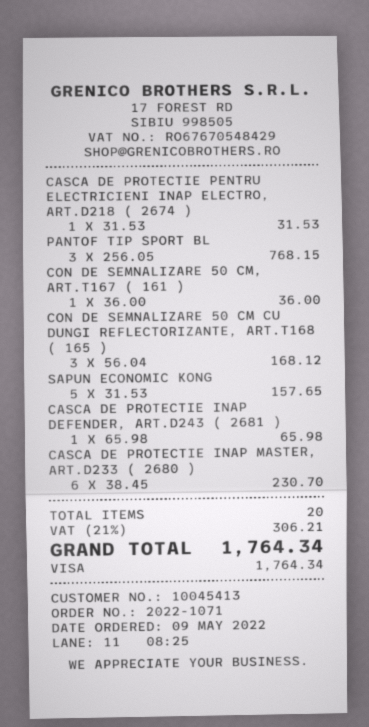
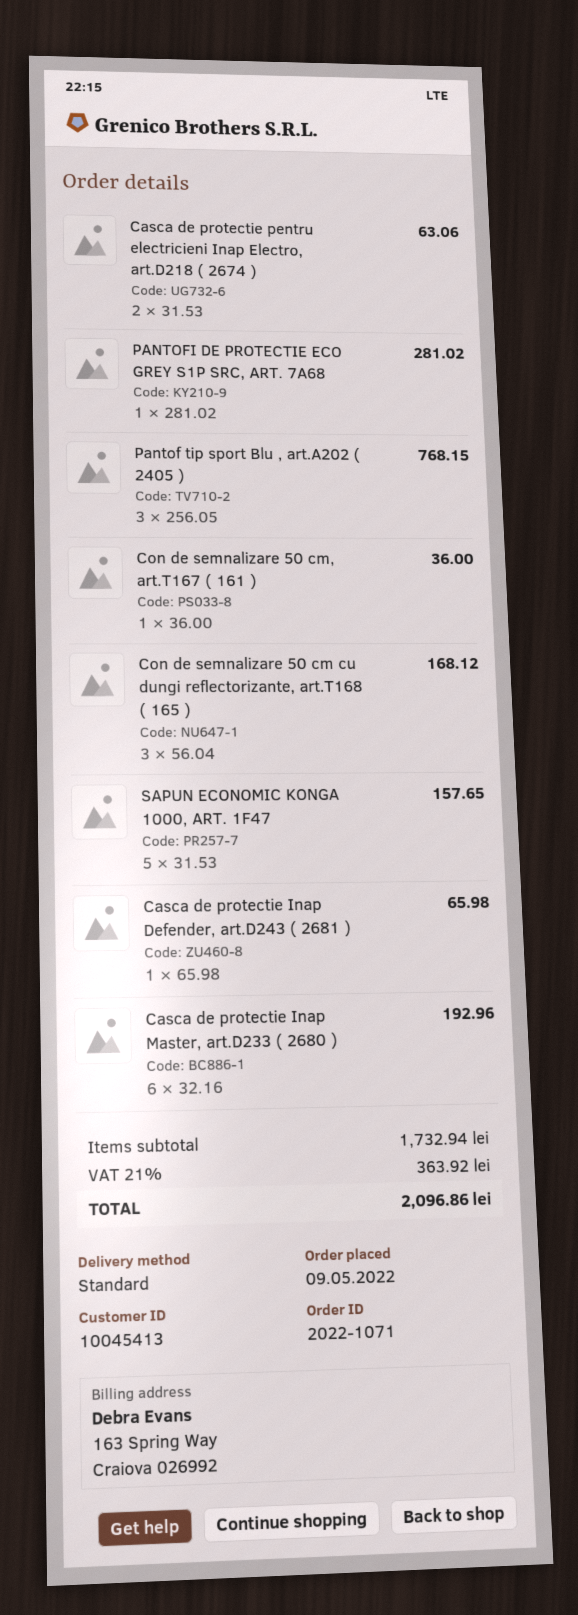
CASCA DE PROTECTIE PENTRU ELECTRICIENI INAP ELECTRO, ART.D218 ( 2674 ): 1 x 31.53 = 31.53 -> 2 x 31.53 = 63.06
CASCA DE PROTECTIE INAP MASTER, ART.D233 ( 2680 ): 6 x 38.45 = 230.70 -> 6 x 32.16 = 192.96
PANTOFI DE PROTECTIE ECO GREY S1P SRC, ART. 7A68: none -> 1 x 281.02 = 281.02
tax: 21% = 306.21 -> 21% = 363.92
total: 1764.34 -> 2096.86

